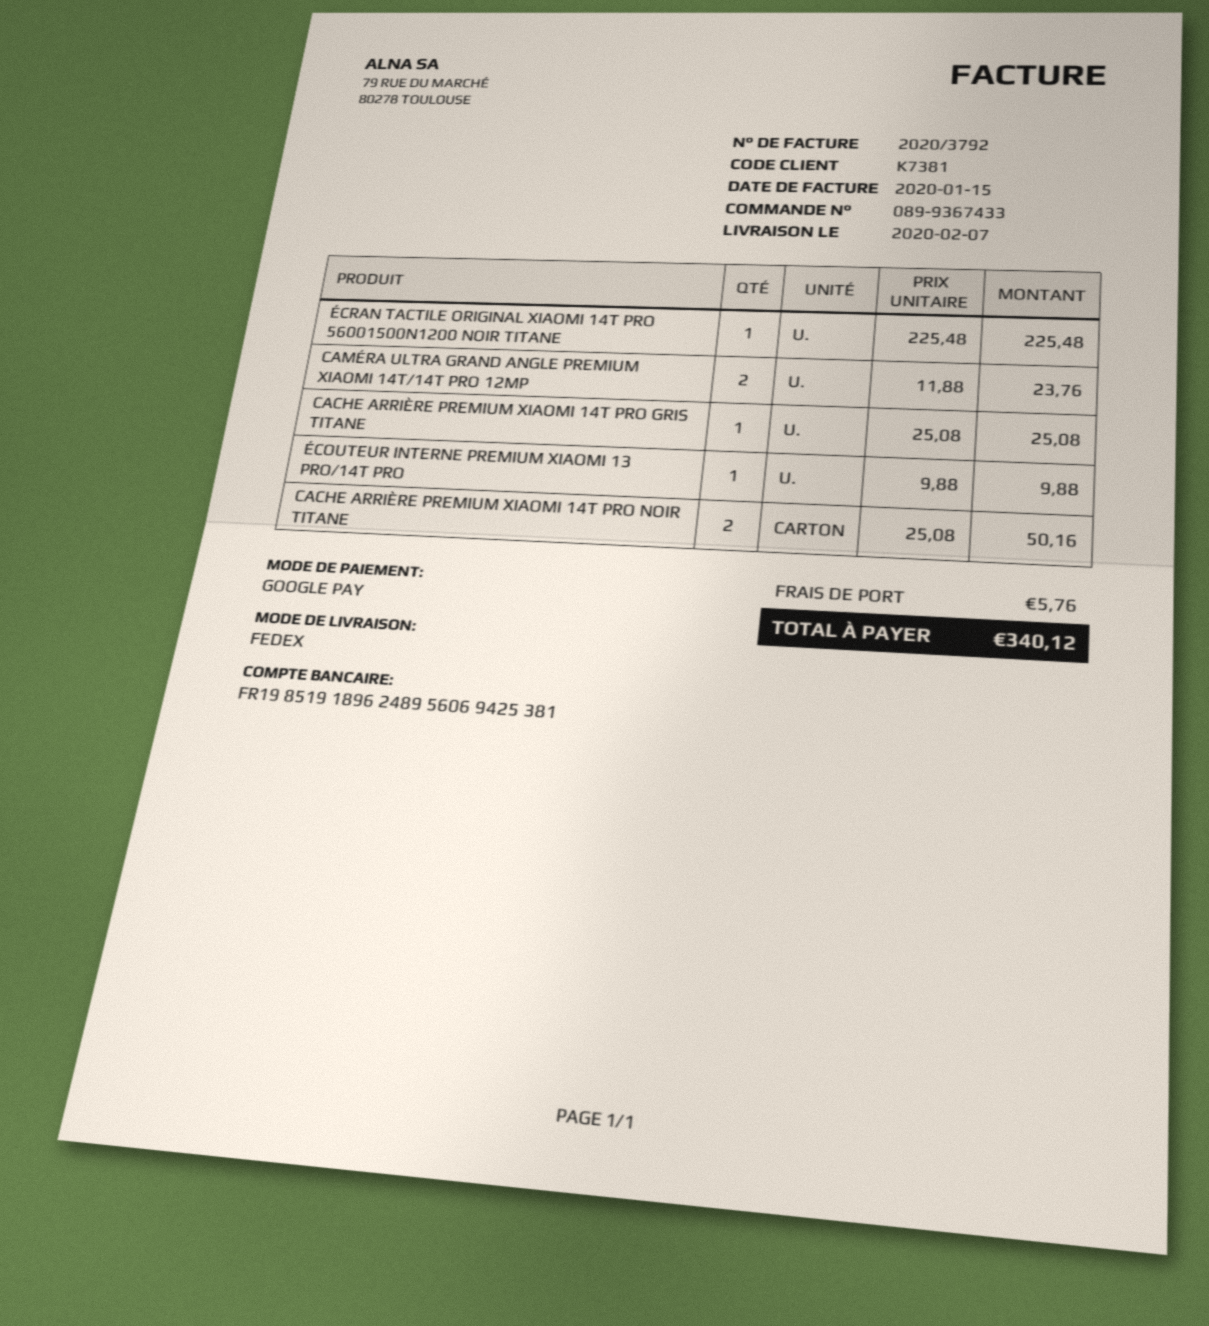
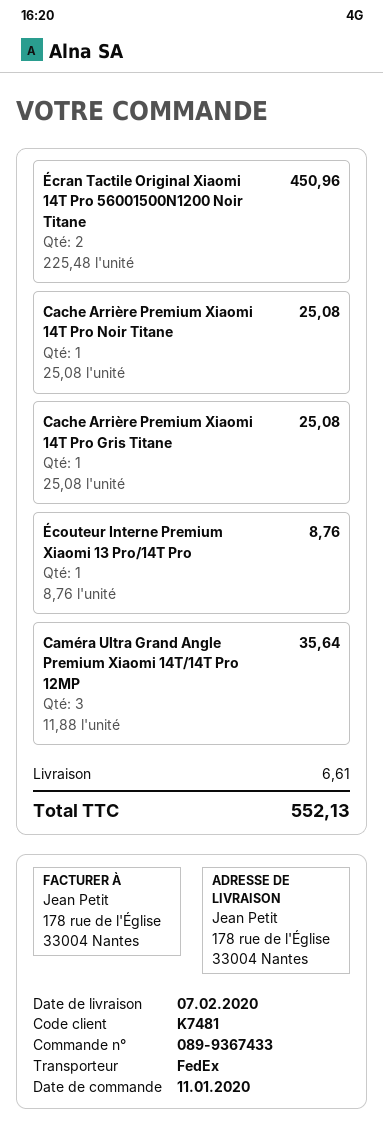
customer number: K7381 -> K7481
ÉCRAN TACTILE ORIGINAL XIAOMI 14T PRO 56001500N1200 NOIR TITANE: 1 x 225.48 = 225.48 -> 2 x 225.48 = 450.96
CAMÉRA ULTRA GRAND ANGLE PREMIUM XIAOMI 14T/14T PRO 12MP: 2 x 11.88 = 23.76 -> 3 x 11.88 = 35.64
ÉCOUTEUR INTERNE PREMIUM XIAOMI 13 PRO/14T PRO: 1 x 9.88 = 9.88 -> 1 x 8.76 = 8.76
CACHE ARRIÈRE PREMIUM XIAOMI 14T PRO NOIR TITANE: 2 x 25.08 = 50.16 -> 1 x 25.08 = 25.08
shipping: 5.76 -> 6.61
total: 340.12 -> 552.13

